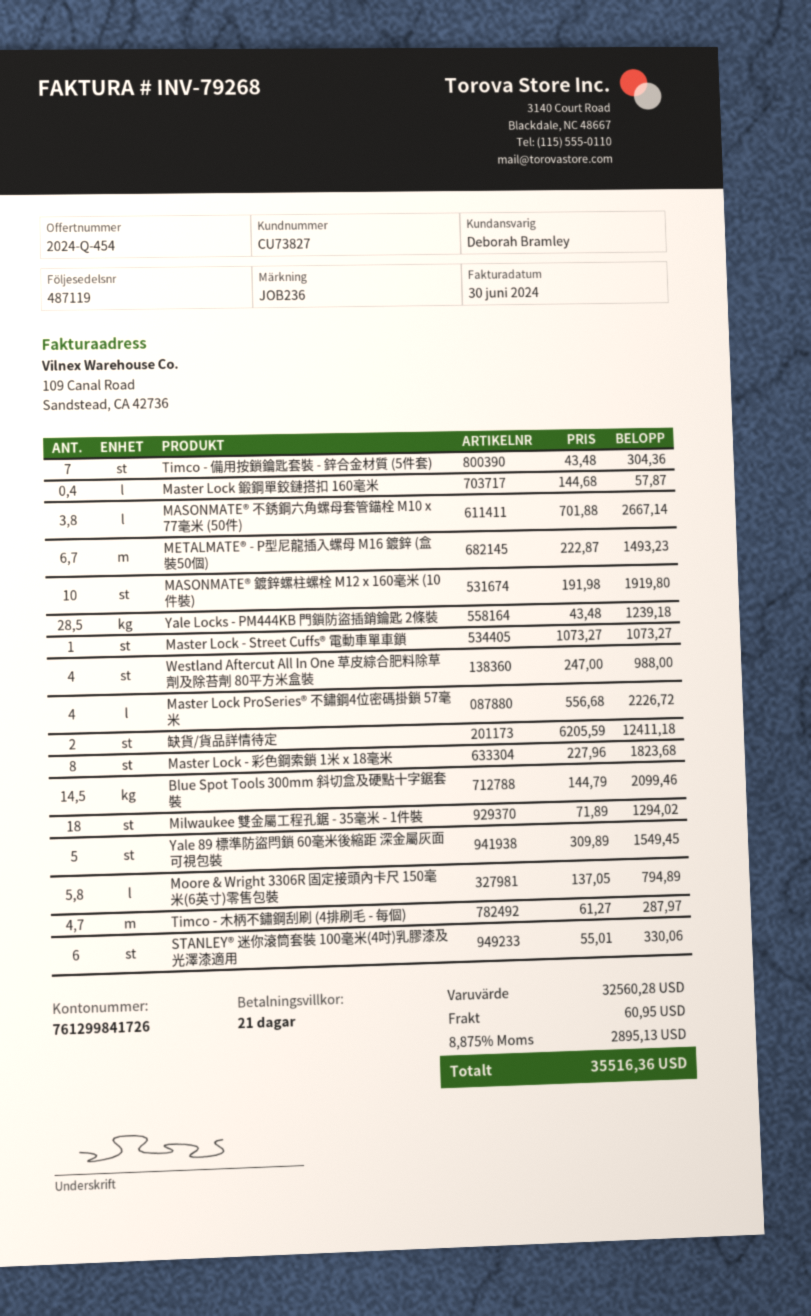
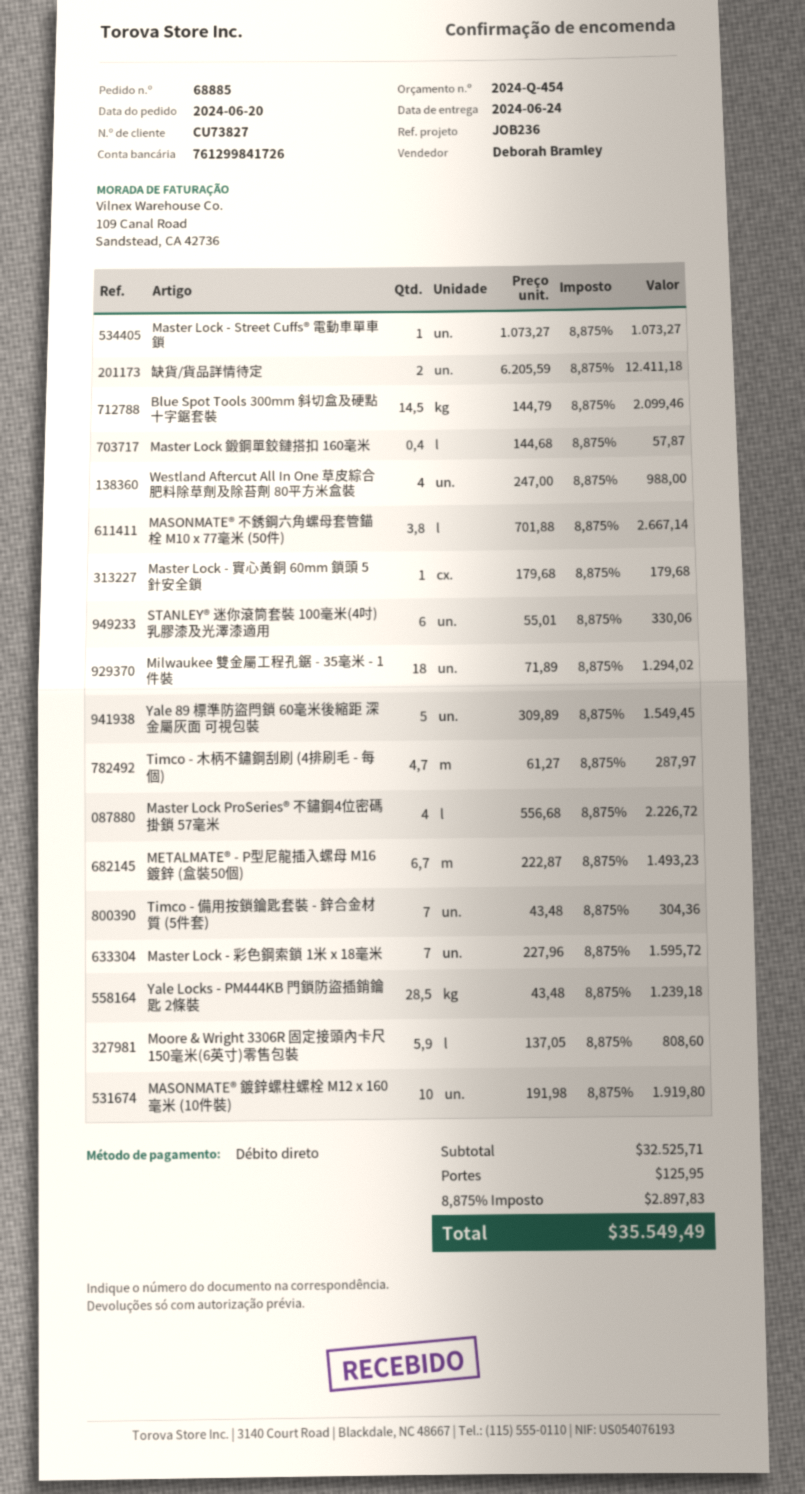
Master Lock - 彩色鋼索鎖 1米 x 18毫米: 8 x 227.96 = 1823.68 -> 7 x 227.96 = 1595.72
Moore & Wright 3306R 固定接頭內卡尺 150毫米(6英寸)零售包裝: 5.8 x 137.05 = 794.89 -> 5.9 x 137.05 = 808.60
Master Lock - 實心黃銅 60mm 鎖頭 5 針安全鎖: none -> 1 x 179.68 = 179.68
subtotal: 32560.28 -> 32525.71
shipping: 60.95 -> 125.95
tax: 8.875% = 2895.13 -> 8.875% = 2897.83
total: 35516.36 -> 35549.49

